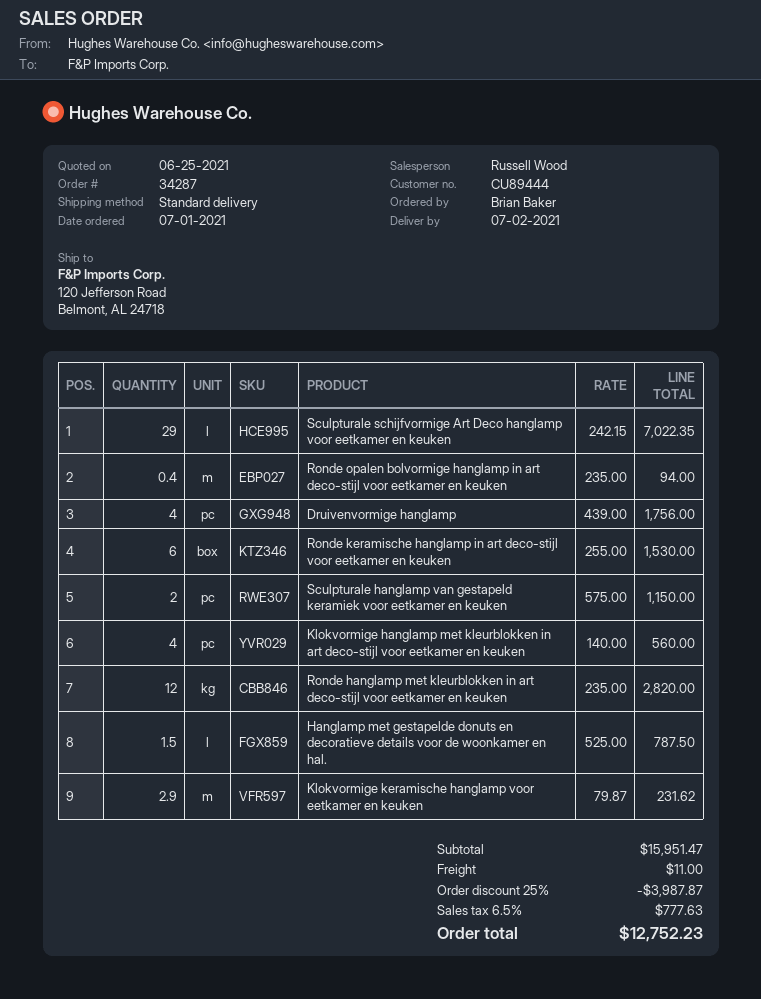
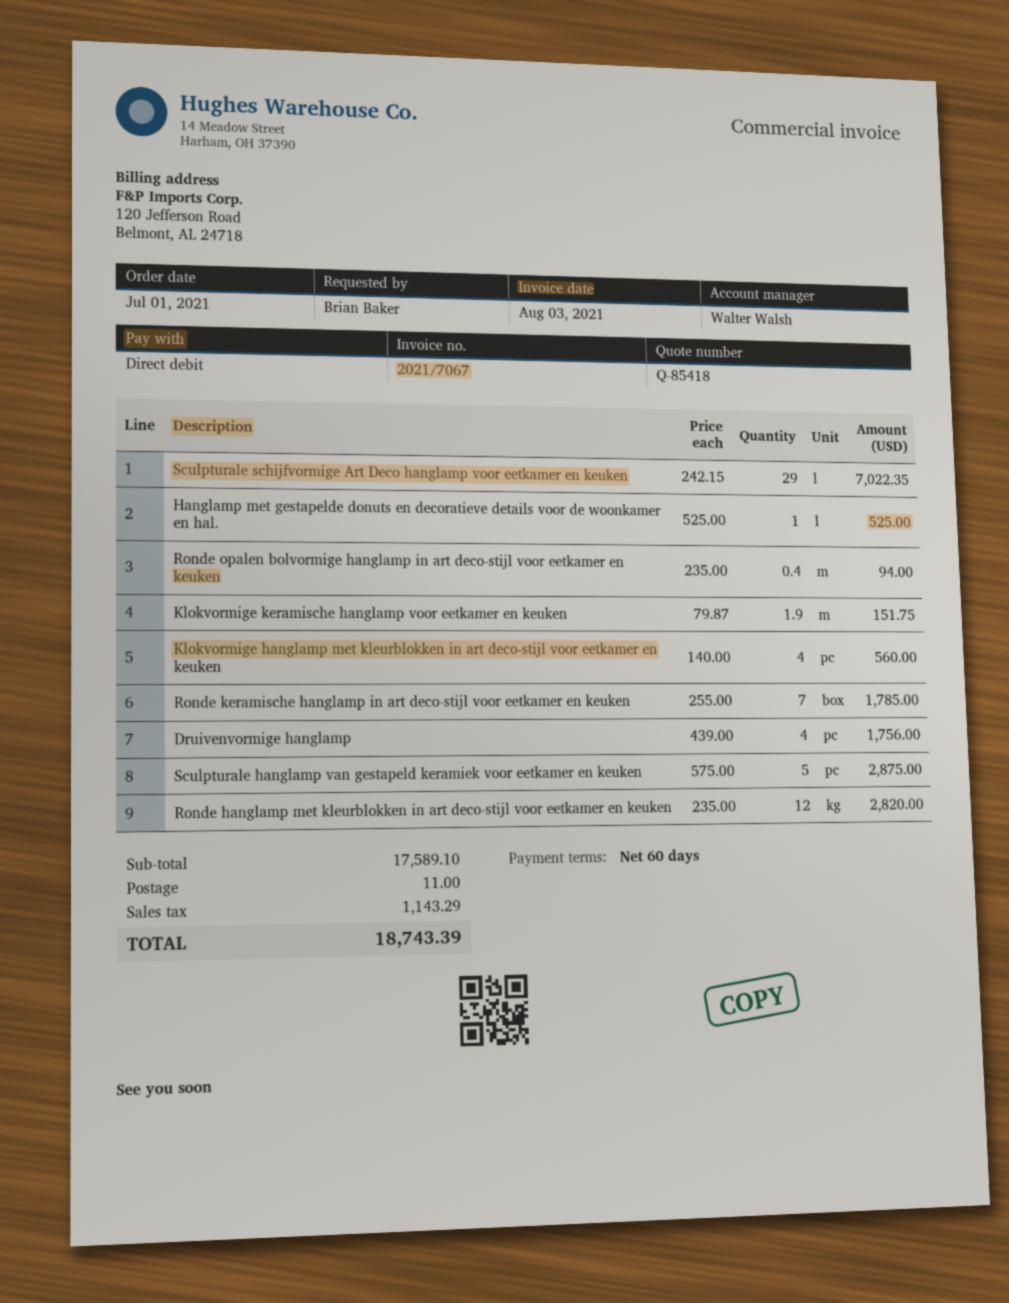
sales rep: Russell Wood -> Walter Walsh
Ronde keramische hanglamp in art deco-stijl voor eetkamer en keuken: 6 x 255.00 = 1530.00 -> 7 x 255.00 = 1785.00
Sculpturale hanglamp van gestapeld keramiek voor eetkamer en keuken: 2 x 575.00 = 1150.00 -> 5 x 575.00 = 2875.00
Hanglamp met gestapelde donuts en decoratieve details voor de woonkamer en hal.: 1.5 x 525.00 = 787.50 -> 1 x 525.00 = 525.00
Klokvormige keramische hanglamp voor eetkamer en keuken: 2.9 x 79.87 = 231.62 -> 1.9 x 79.87 = 151.75
subtotal: 15951.47 -> 17589.10
discount: 25% = 3987.87 -> none
tax: 777.63 -> 1143.29
total: 12752.23 -> 18743.39

